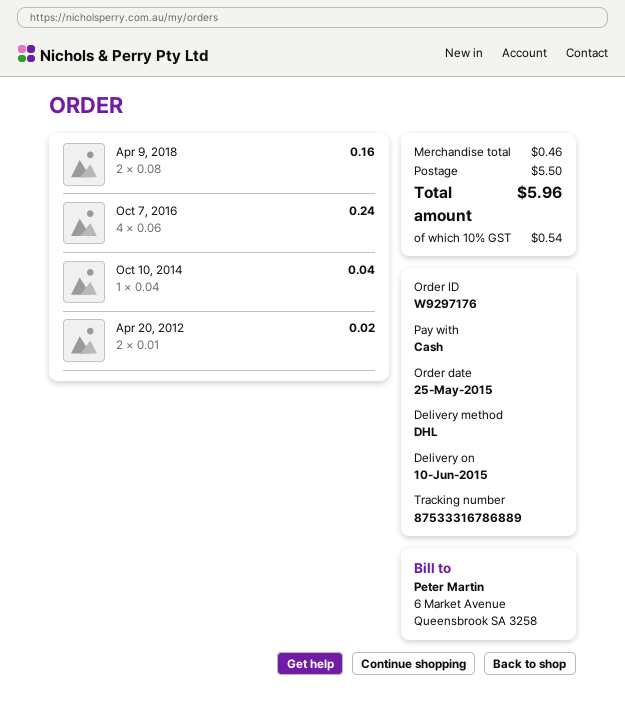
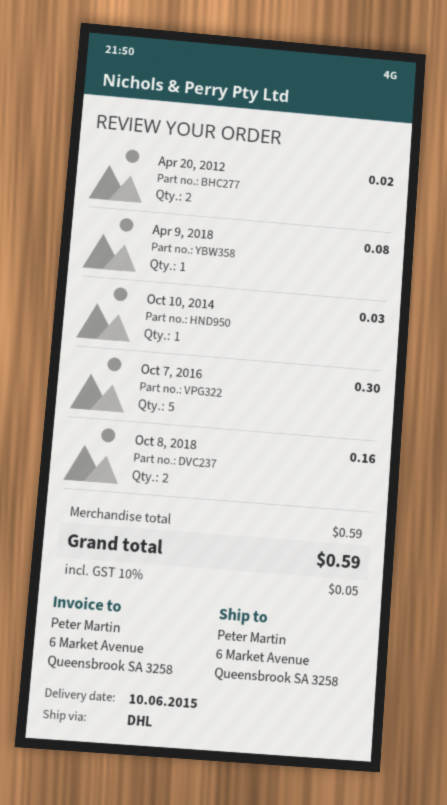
Apr 9, 2018: 2 for 0.16 -> 1 for 0.08
Oct 7, 2016: 4 for 0.24 -> 5 for 0.30
Oct 10, 2014: 1 for 0.04 -> 1 for 0.03
Oct 8, 2018: none -> 2 for 0.16
subtotal: 0.46 -> 0.59
shipping: 5.50 -> none
tax: 10% = 0.54 -> 10% = 0.05
total: 5.96 -> 0.59

